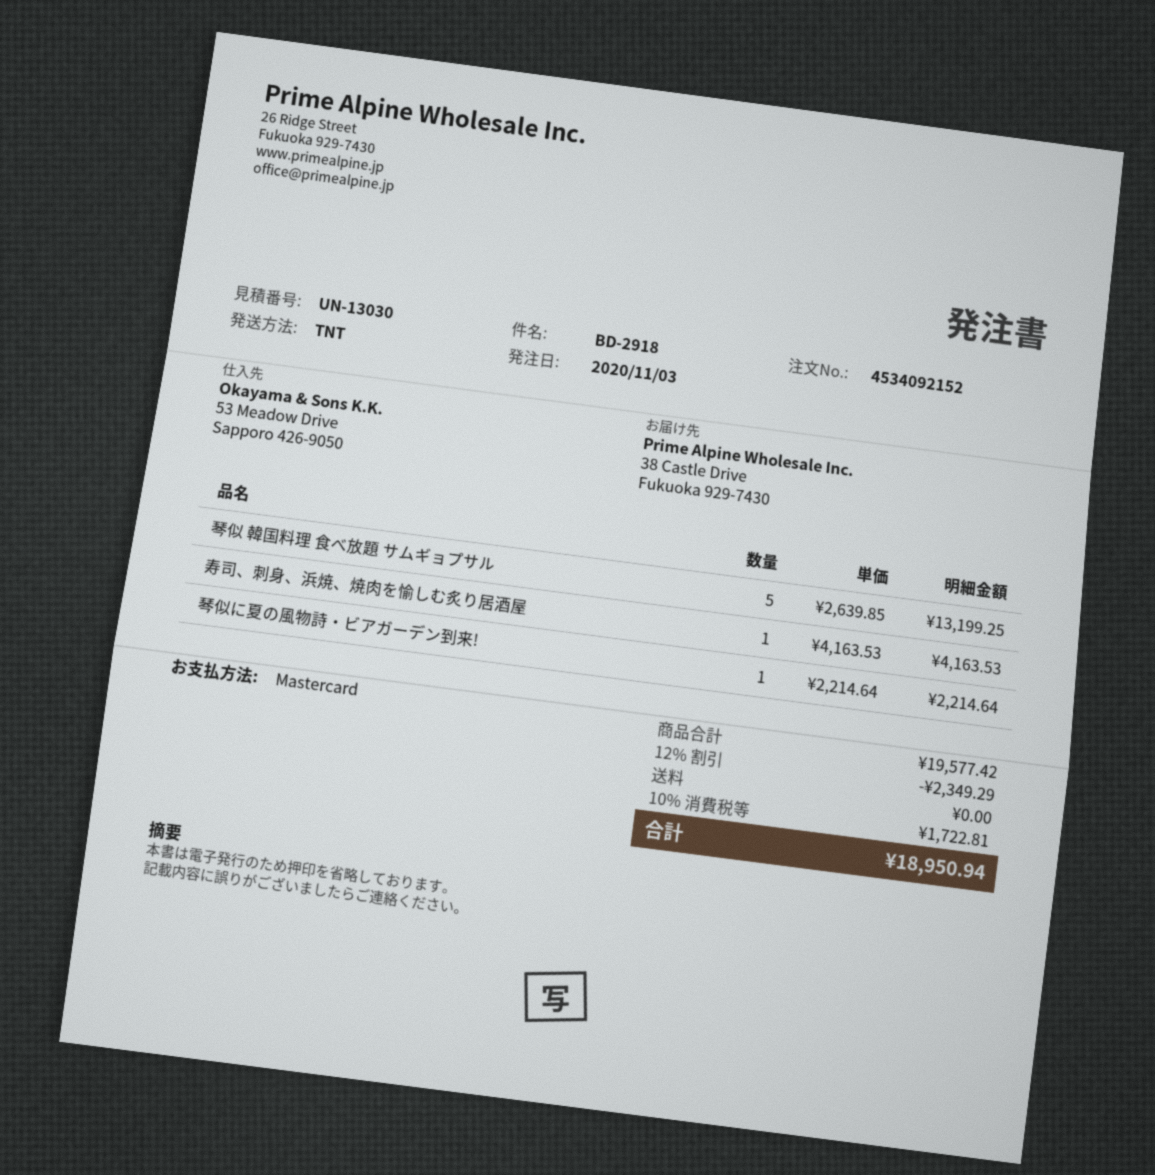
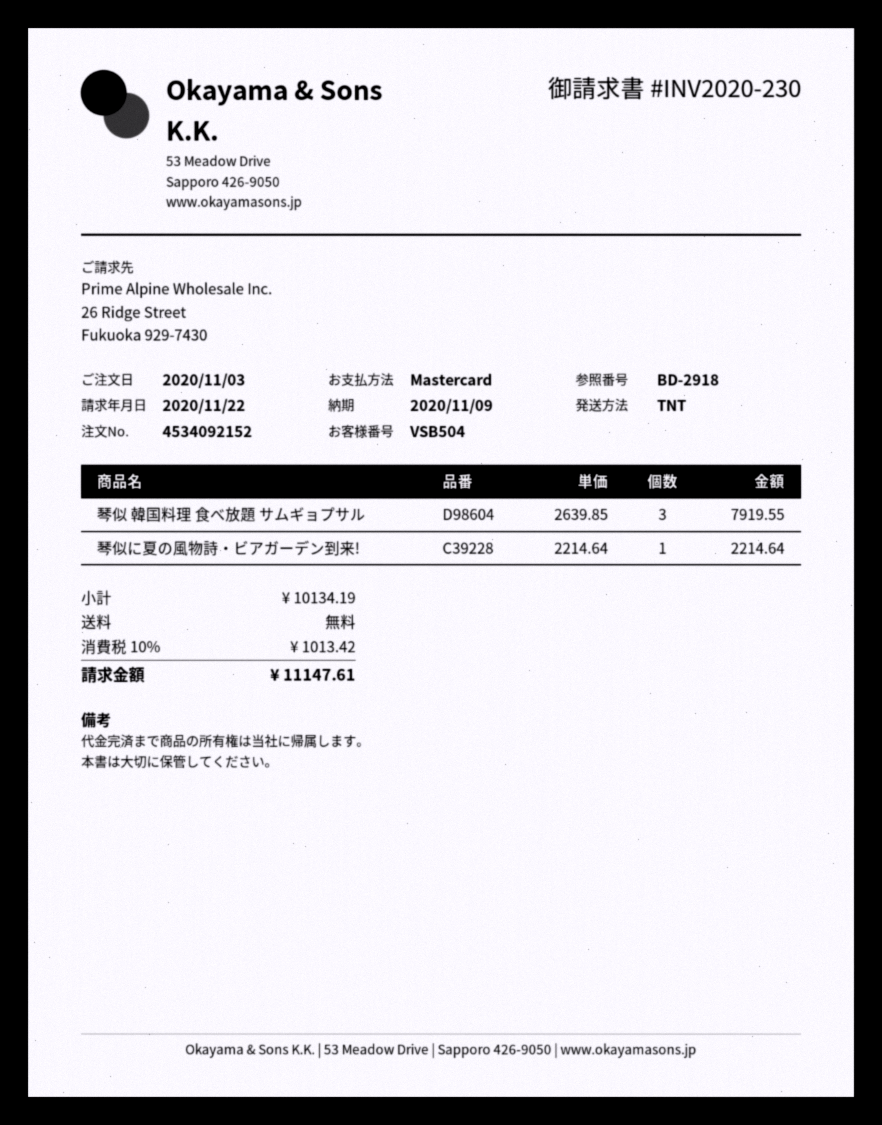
琴似 韓国料理 食べ放題 サムギョプサル: 5 x 2639.85 = 13199.25 -> 3 x 2639.85 = 7919.55
寿司、刺身、浜焼、焼肉を愉しむ炙り居酒屋: 1 x 4163.53 = 4163.53 -> none
subtotal: 19577.42 -> 10134.19
discount: 12% = 2349.29 -> none
tax: 10% = 1722.81 -> 10% = 1013.42
total: 18950.94 -> 11147.61

